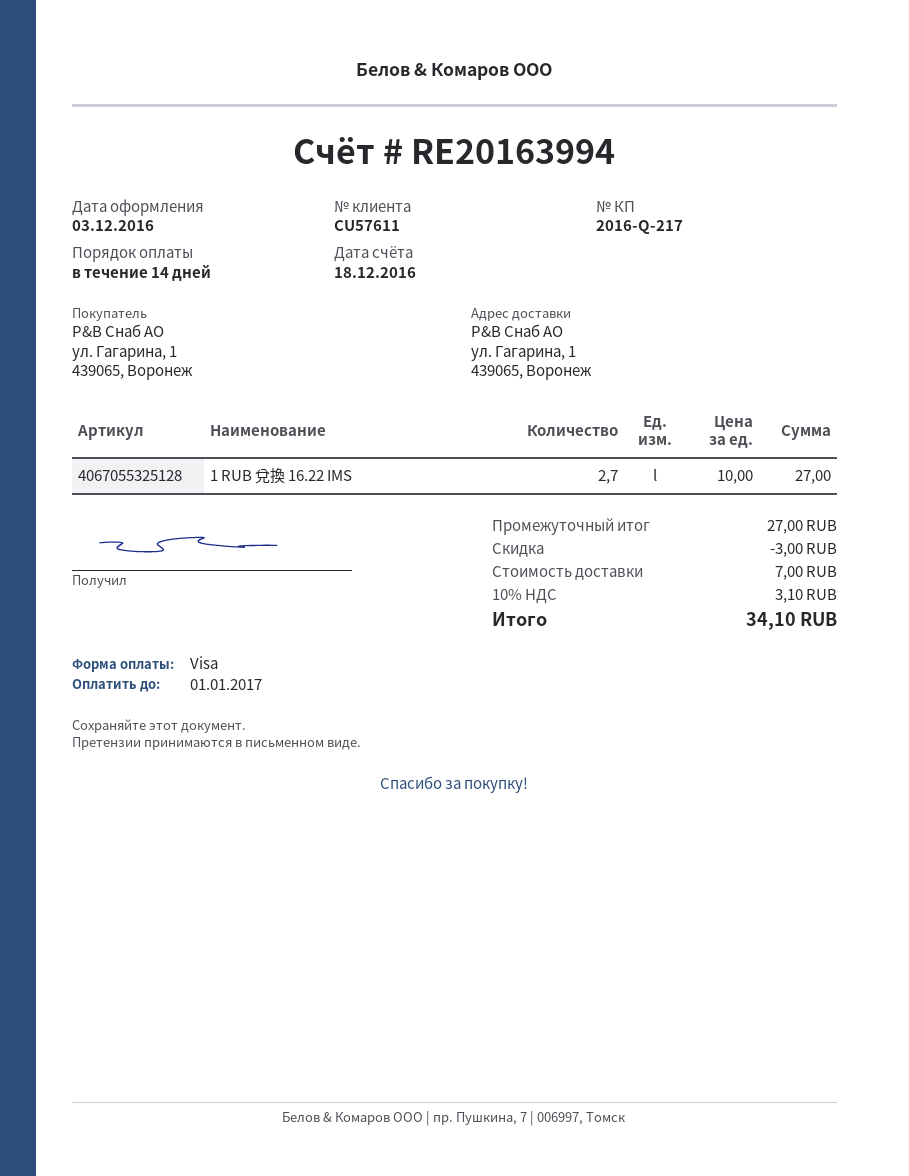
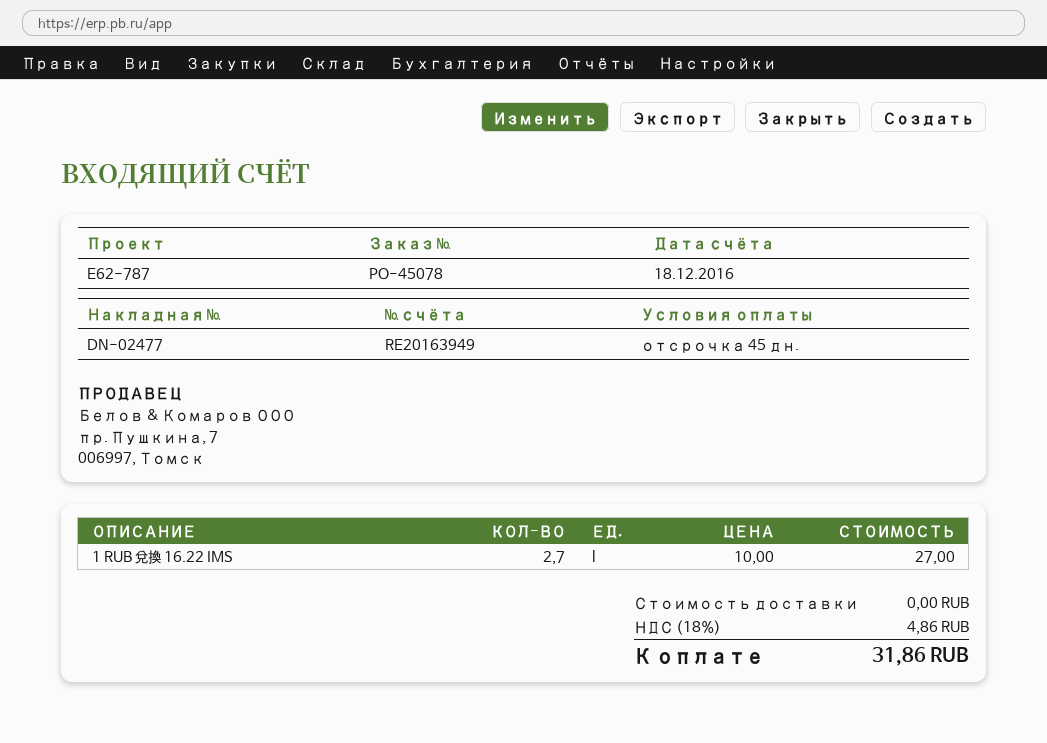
invoice number: RE20163994 -> RE20163949
payment terms: 14 days -> 45 days
discount: 3.00 -> none
shipping: 7.00 -> 0.00
tax: 10% = 3.10 -> 18% = 4.86
total: 34.10 -> 31.86

